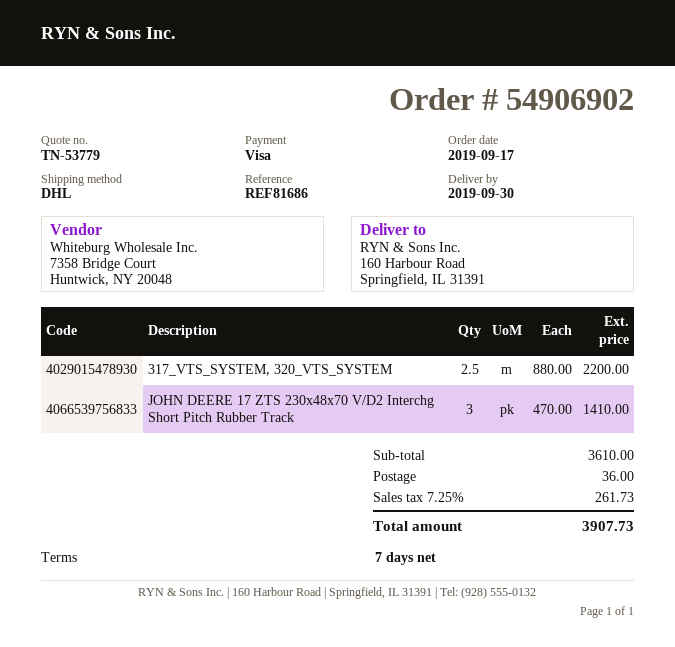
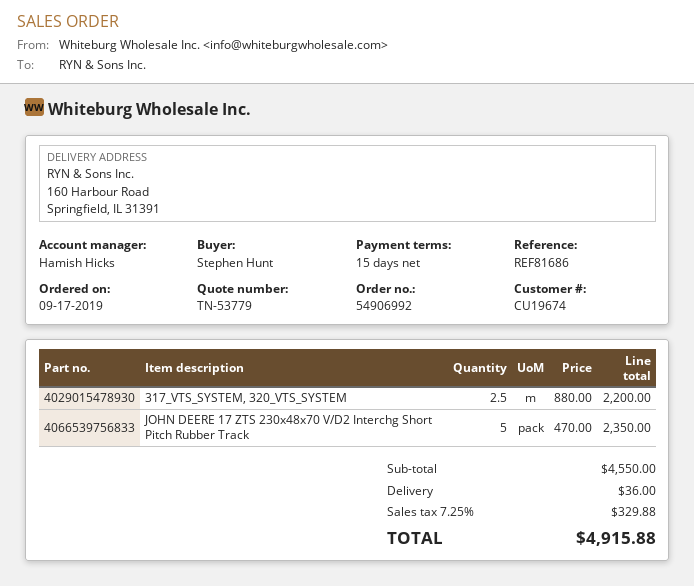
order number: 54906902 -> 54906992
payment terms: 7 days -> 15 days
JOHN DEERE 17 ZTS 230x48x70 V/D2 Interchg Short Pitch Rubber Track: 3 x 470.00 = 1410.00 -> 5 x 470.00 = 2350.00
subtotal: 3610.00 -> 4550.00
tax: 7.25% = 261.73 -> 7.25% = 329.88
total: 3907.73 -> 4915.88

